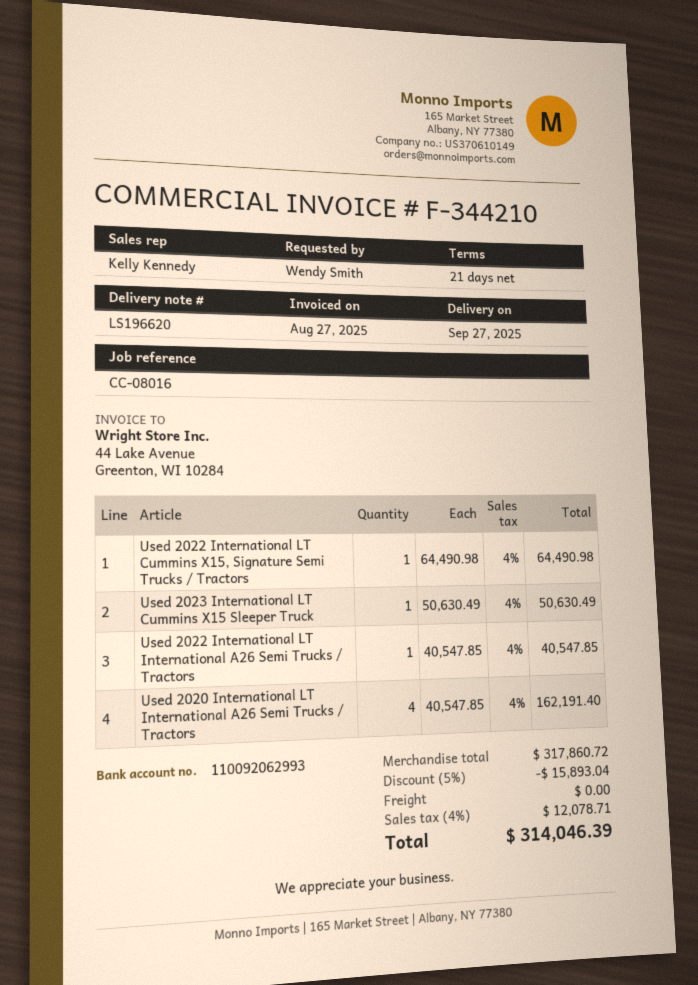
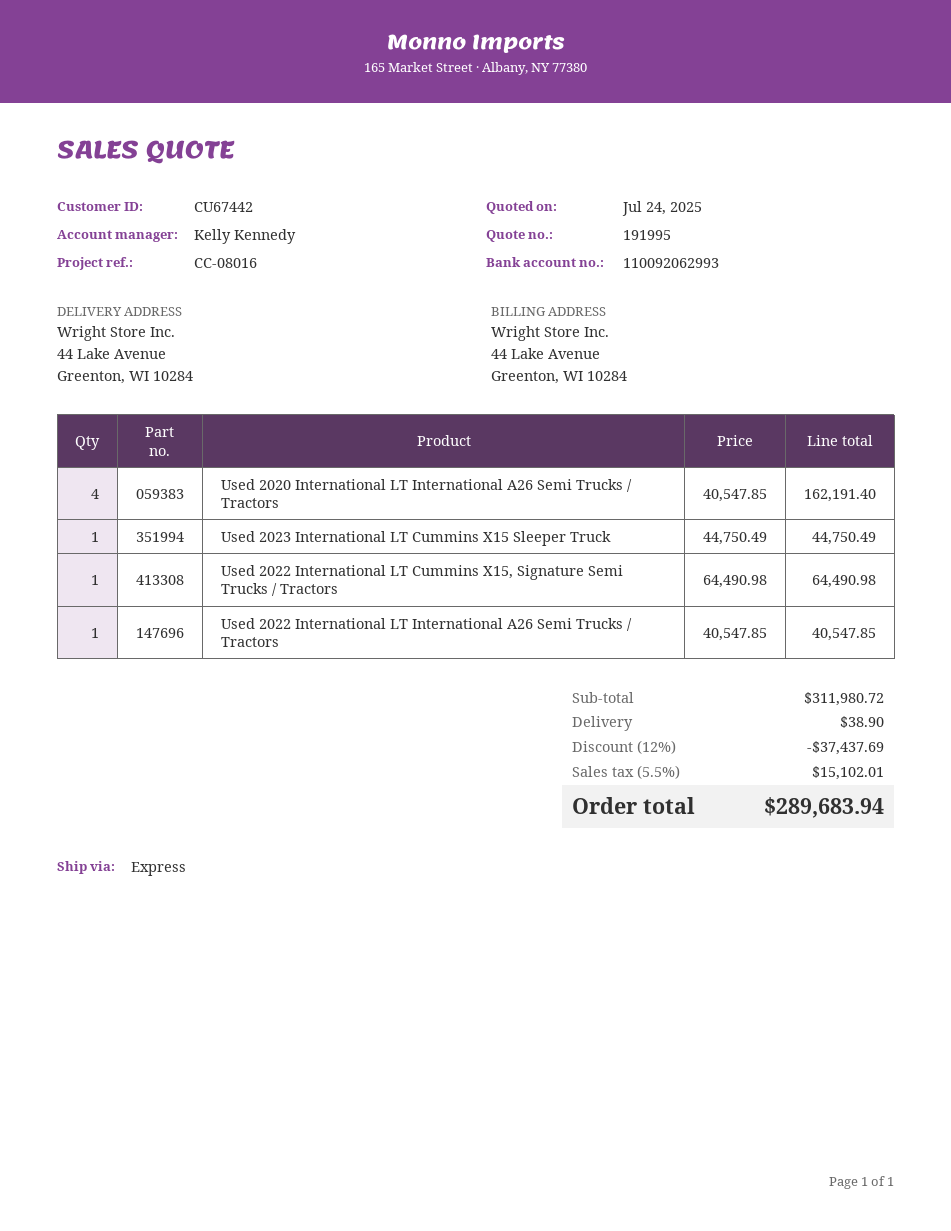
Used 2023 International LT Cummins X15 Sleeper Truck: 1 x 50630.49 = 50630.49 -> 1 x 44750.49 = 44750.49
subtotal: 317860.72 -> 311980.72
discount: 5% = 15893.04 -> 12% = 37437.69
shipping: 0.00 -> 38.90
tax: 4% = 12078.71 -> 5.5% = 15102.01
total: 314046.39 -> 289683.94

